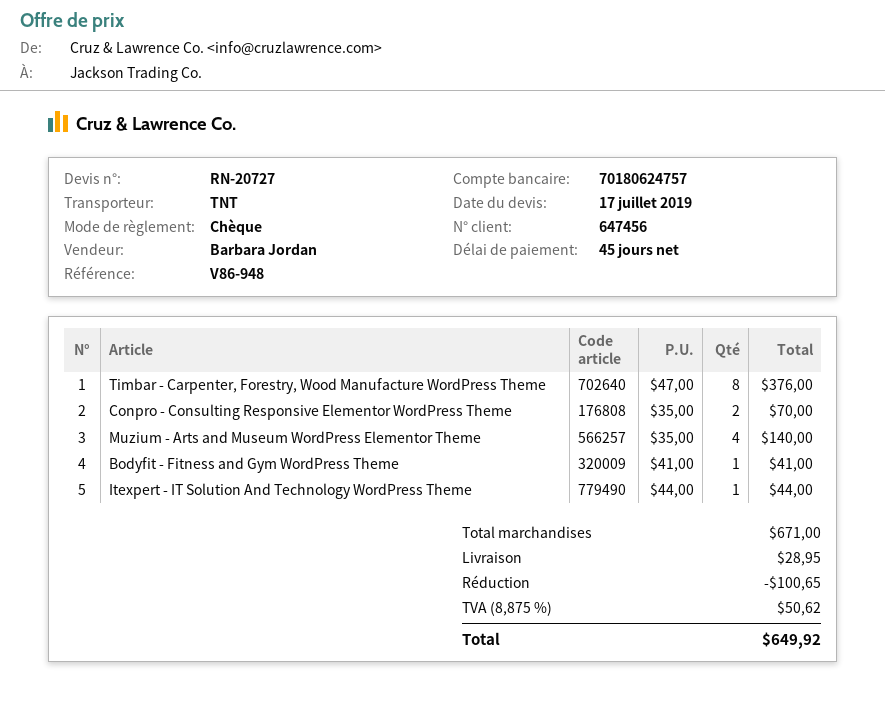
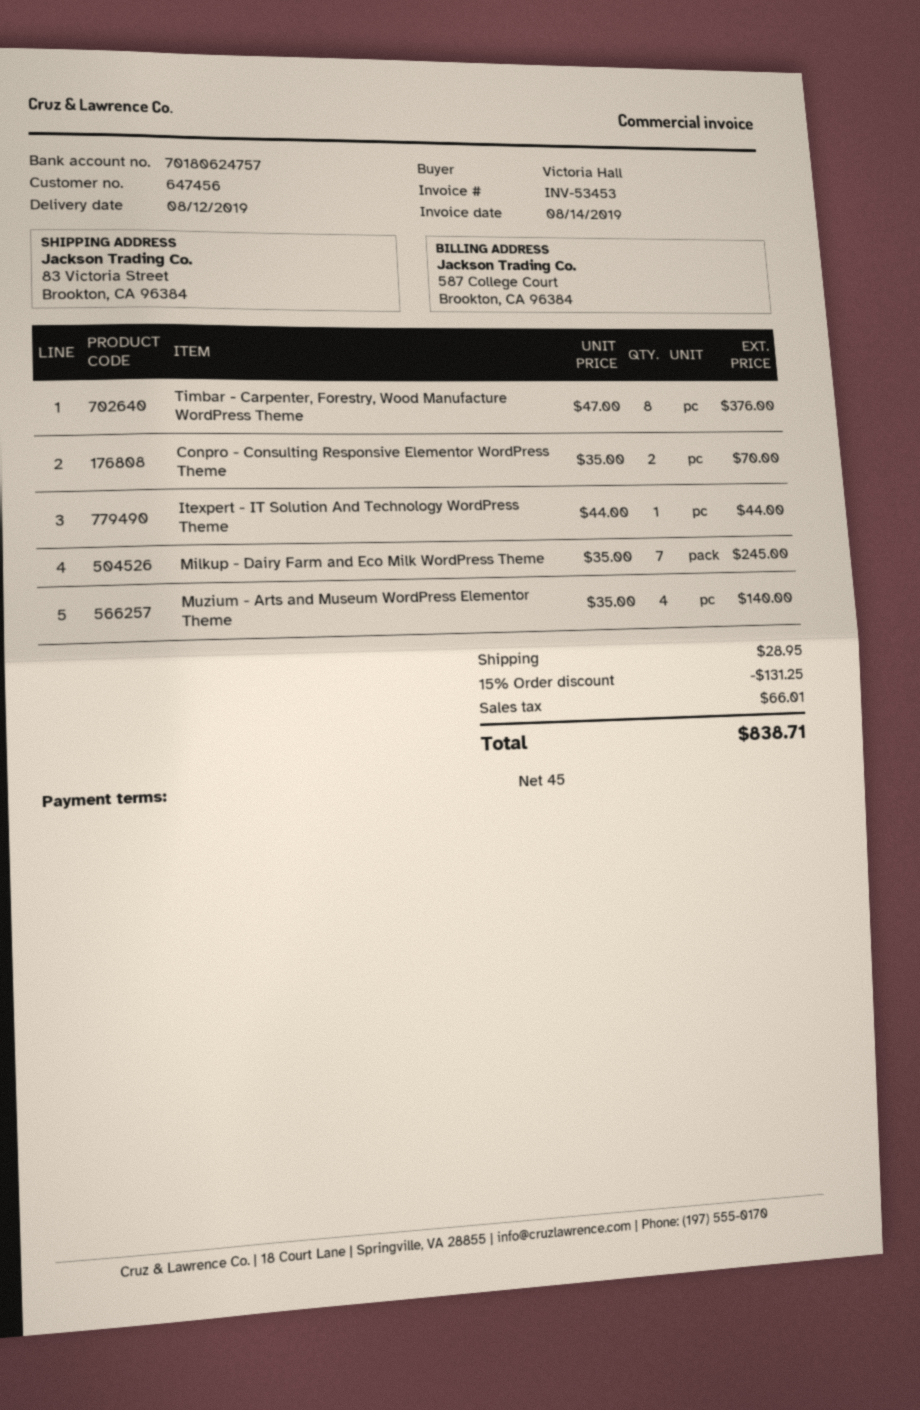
Bodyfit - Fitness and Gym WordPress Theme: 1 x 41.00 = 41.00 -> none
Milkup - Dairy Farm and Eco Milk WordPress Theme: none -> 7 x 35.00 = 245.00
discount: 100.65 -> 131.25
tax: 50.62 -> 66.01
total: 649.92 -> 838.71

